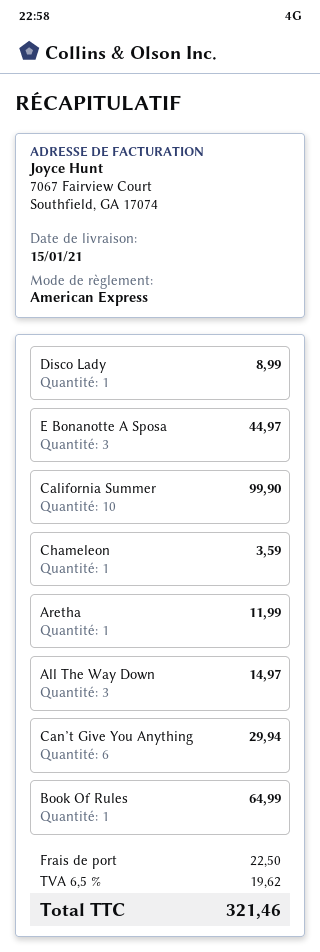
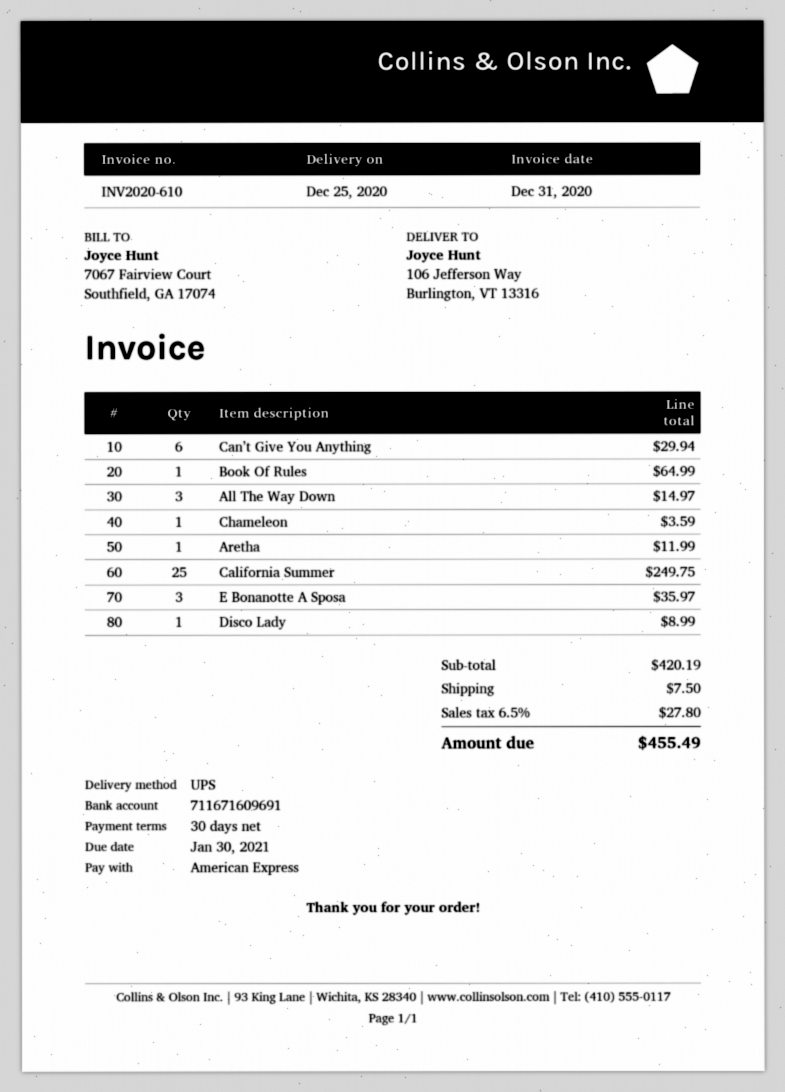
delivery date: 2021-01-15 -> 2020-12-25
E Bonanotte A Sposa: 3 for 44.97 -> 3 for 35.97
California Summer: 10 for 99.90 -> 25 for 249.75
shipping: 22.50 -> 7.50
tax: 6.5% = 19.62 -> 6.5% = 27.80
total: 321.46 -> 455.49

